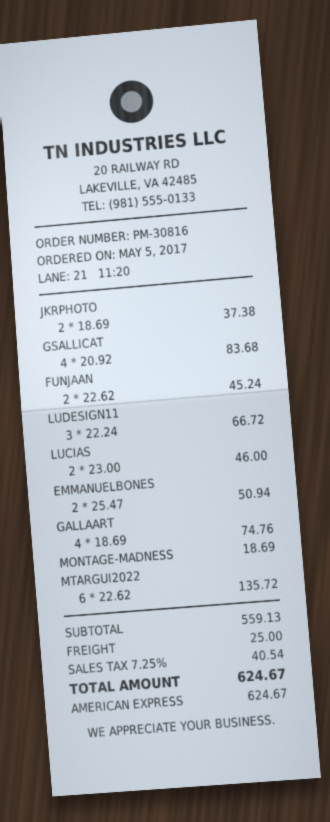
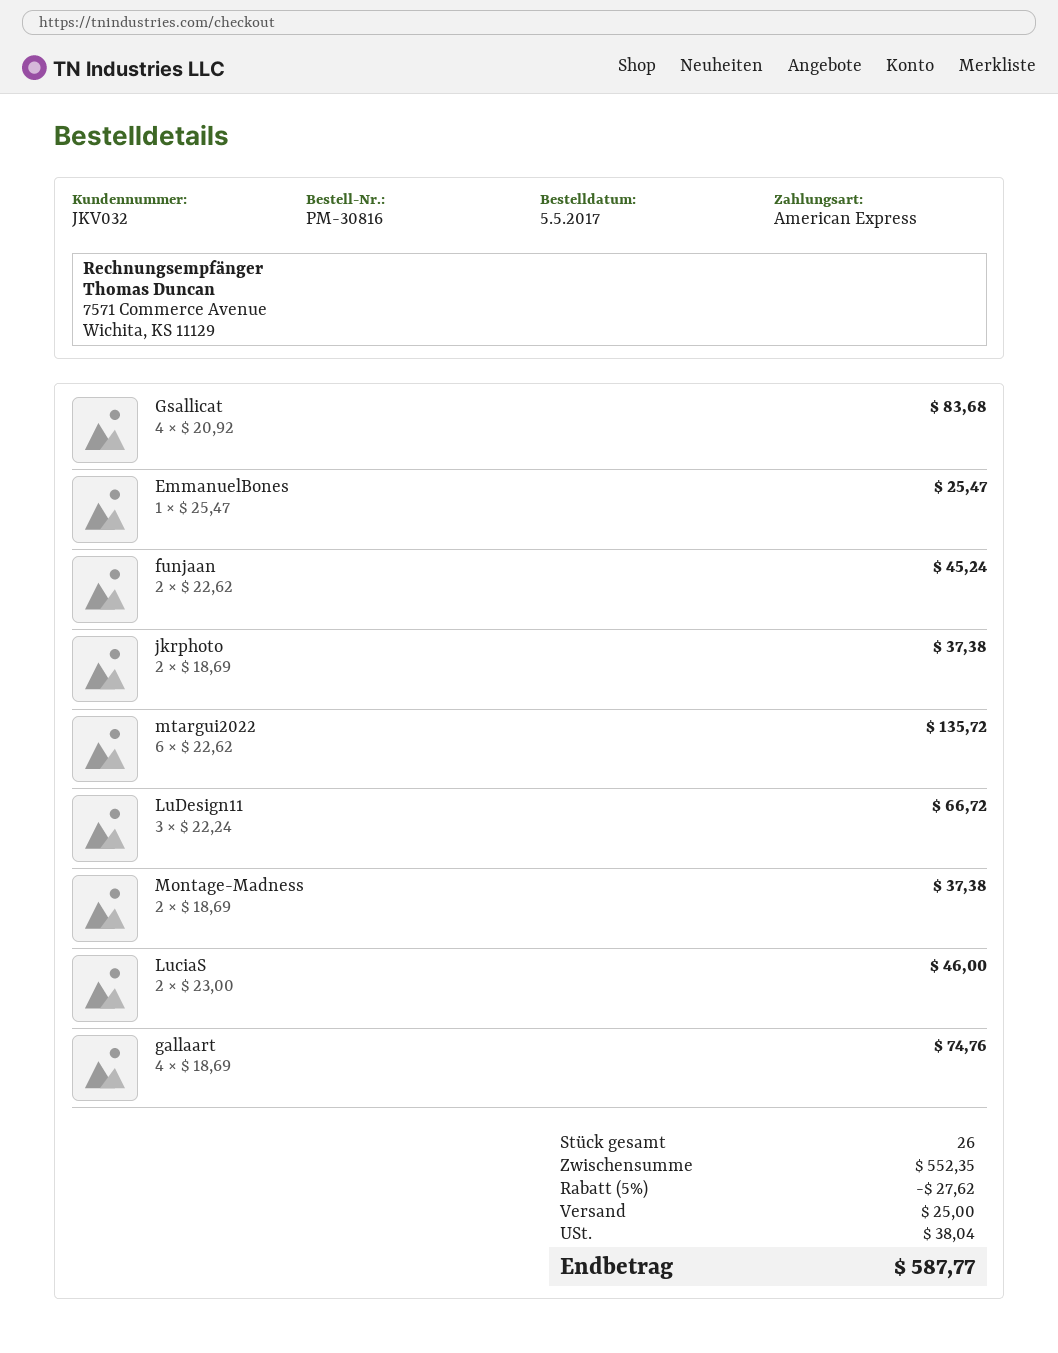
EMMANUELBONES: 2 x 25.47 = 50.94 -> 1 x 25.47 = 25.47
MONTAGE-MADNESS: 1 x 18.69 = 18.69 -> 2 x 18.69 = 37.38
subtotal: 559.13 -> 552.35
discount: none -> 5% = 27.62
tax: 40.54 -> 38.04
total: 624.67 -> 587.77

